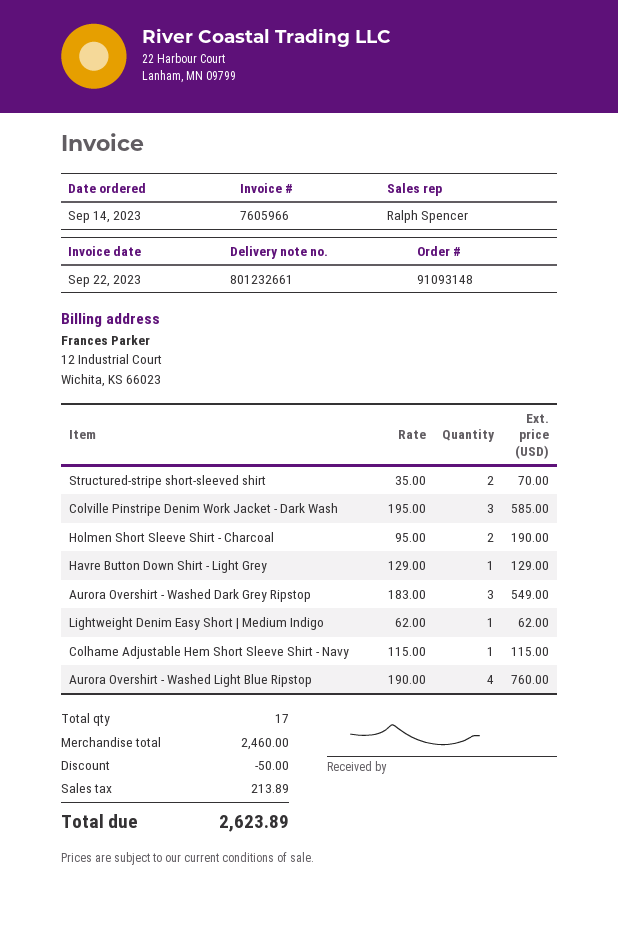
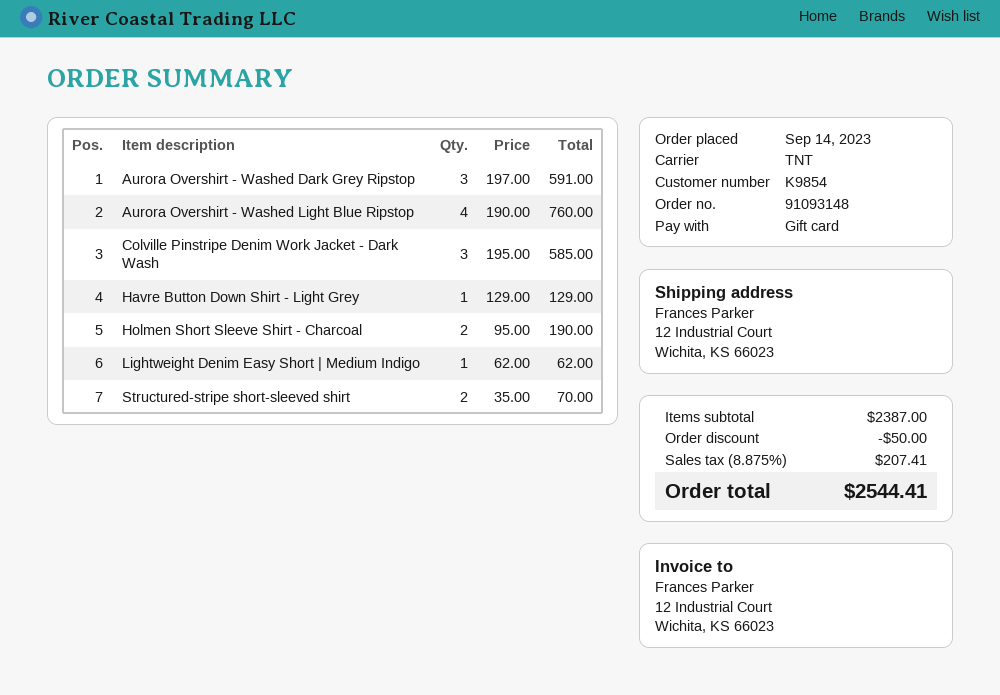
Aurora Overshirt - Washed Dark Grey Ripstop: 3 x 183.00 = 549.00 -> 3 x 197.00 = 591.00
Colhame Adjustable Hem Short Sleeve Shirt - Navy: 1 x 115.00 = 115.00 -> none
subtotal: 2460.00 -> 2387.00
tax: 213.89 -> 207.41
total: 2623.89 -> 2544.41

